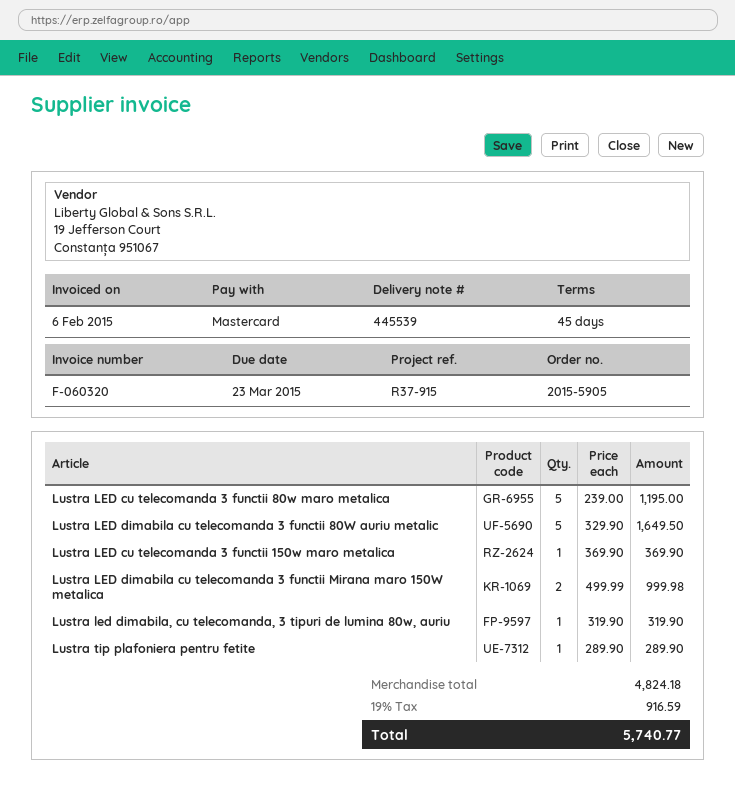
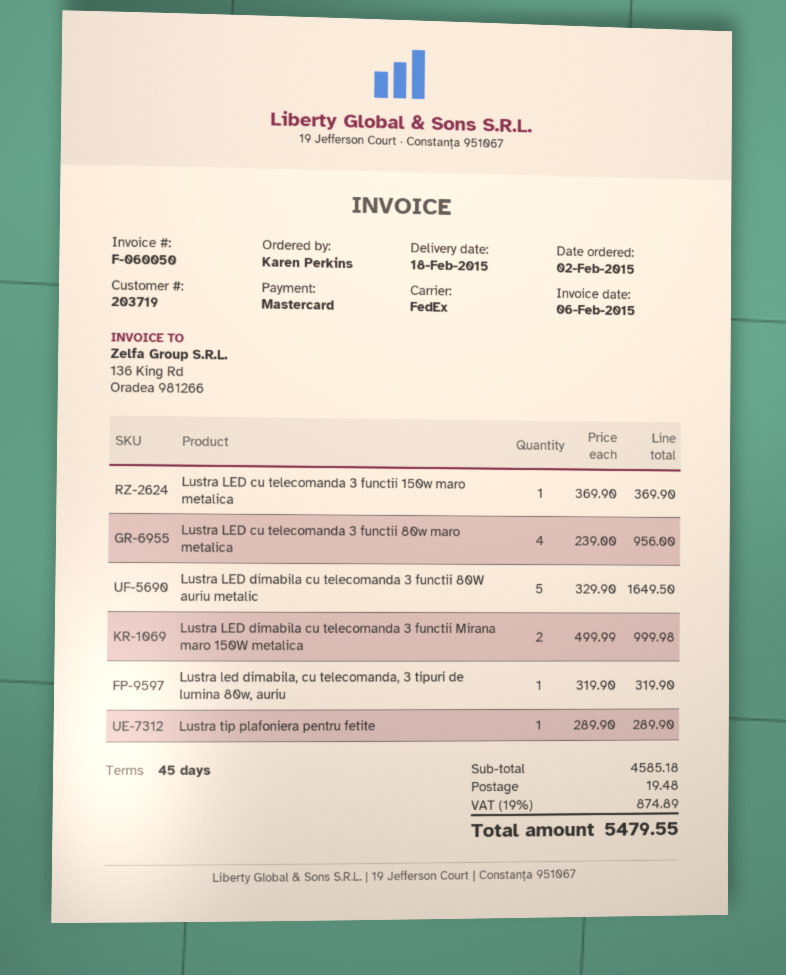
invoice number: F-060320 -> F-060050
Lustra LED cu telecomanda 3 functii 80w maro metalica: 5 x 239.00 = 1195.00 -> 4 x 239.00 = 956.00
subtotal: 4824.18 -> 4585.18
shipping: none -> 19.48
tax: 19% = 916.59 -> 19% = 874.89
total: 5740.77 -> 5479.55

